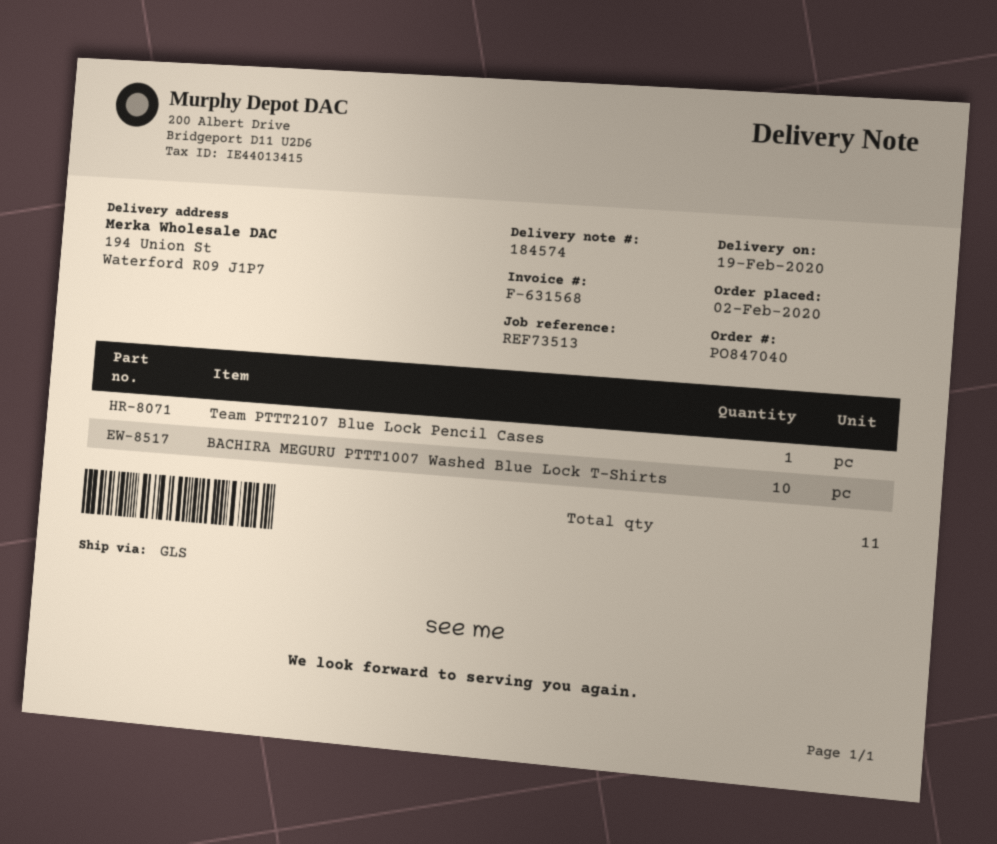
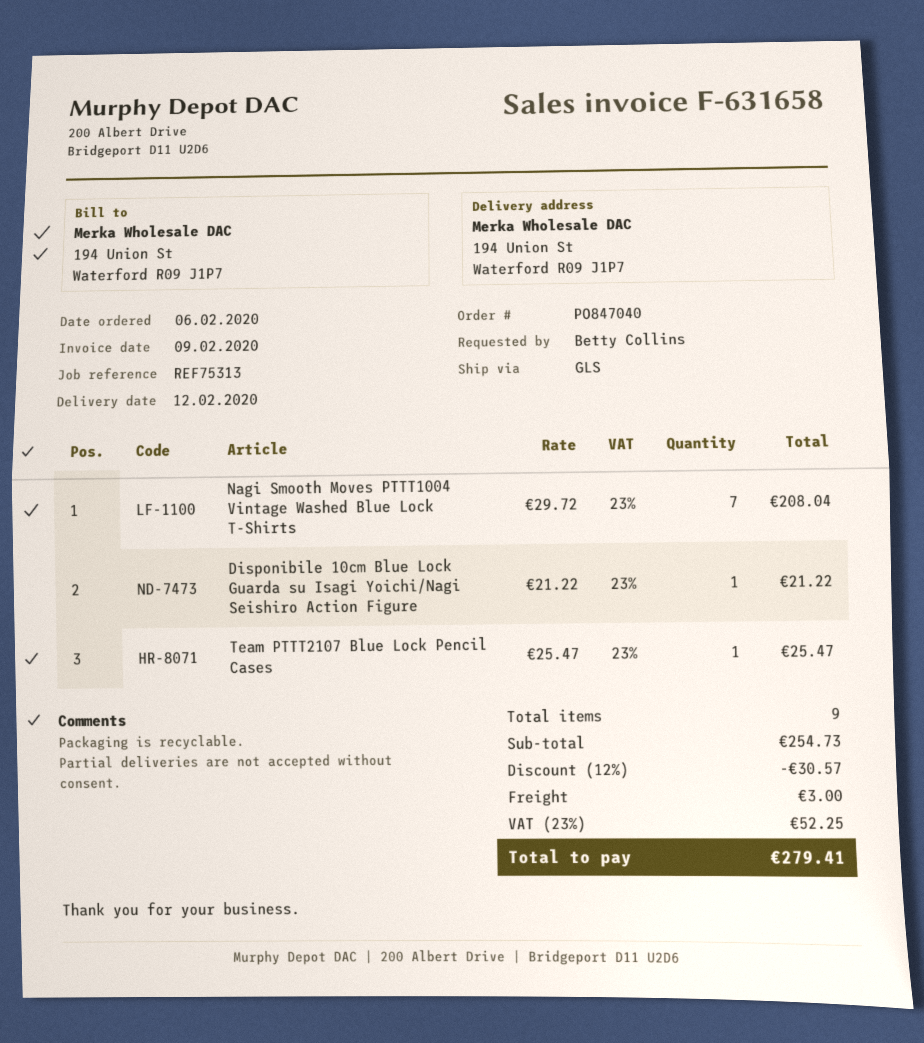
order date: 2020-02-02 -> 2020-02-06
delivery date: 2020-02-19 -> 2020-02-12
invoice number: F-631568 -> F-631658
reference: REF73513 -> REF75313
BACHIRA MEGURU PTTT1007 Washed Blue Lock T-Shirts: 10 -> none
Nagi Smooth Moves PTTT1004 Vintage Washed Blue Lock T-Shirts: none -> 7
Disponibile 10cm Blue Lock Guarda su Isagi Yoichi/Nagi Seishiro Action Figure: none -> 1
total quantity: 11 -> 9

